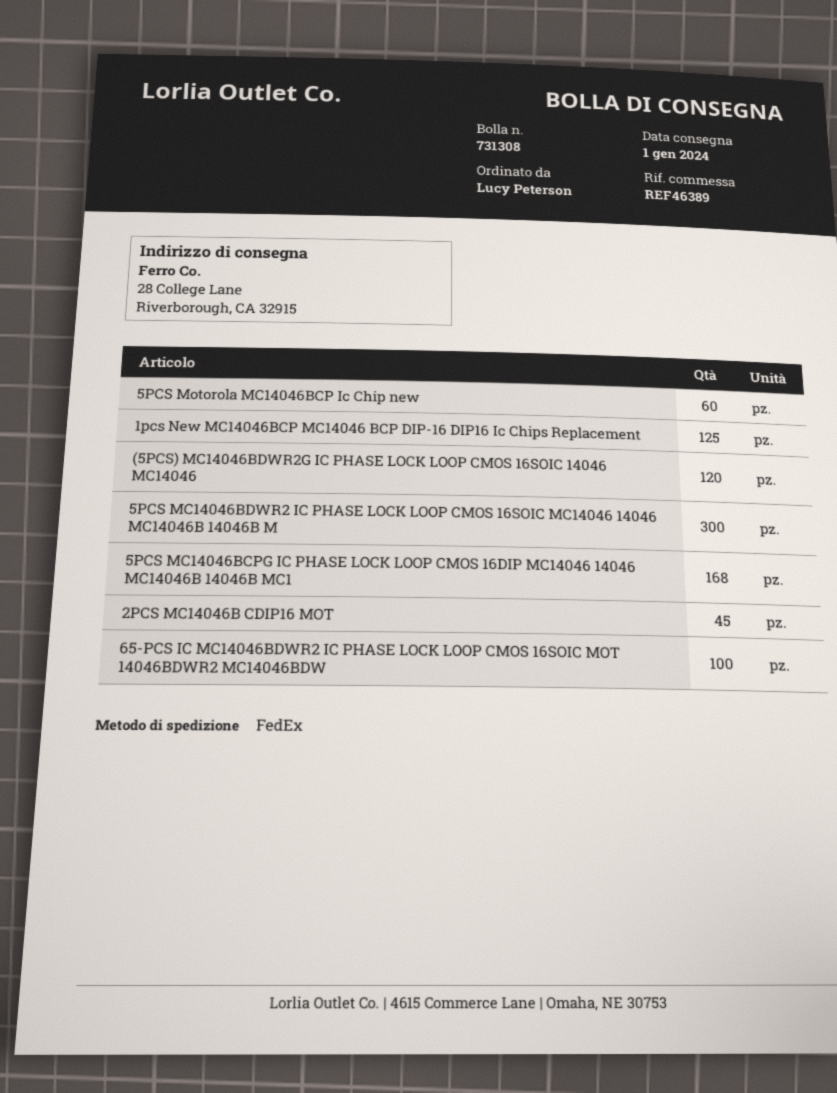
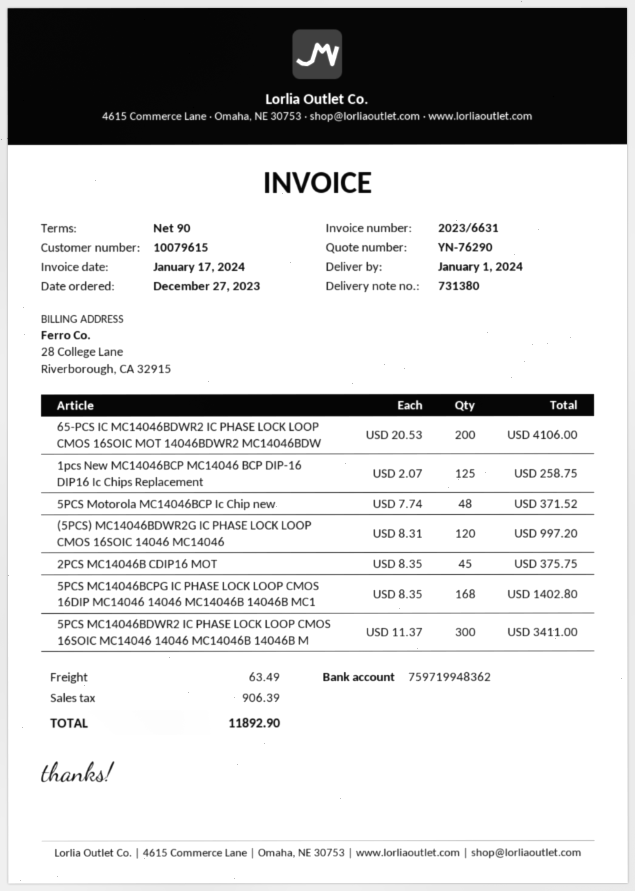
delivery note number: 731308 -> 731380
5PCS Motorola MC14046BCP Ic Chip new: 60 -> 48
65-PCS IC MC14046BDWR2 IC PHASE LOCK LOOP CMOS 16SOIC MOT 14046BDWR2 MC14046BDW: 100 -> 200

